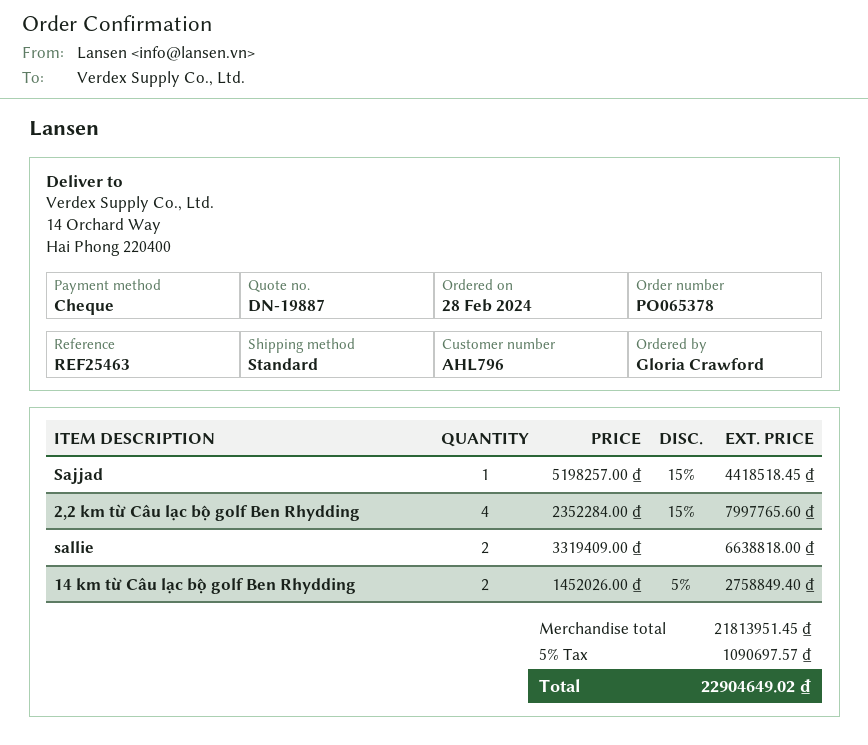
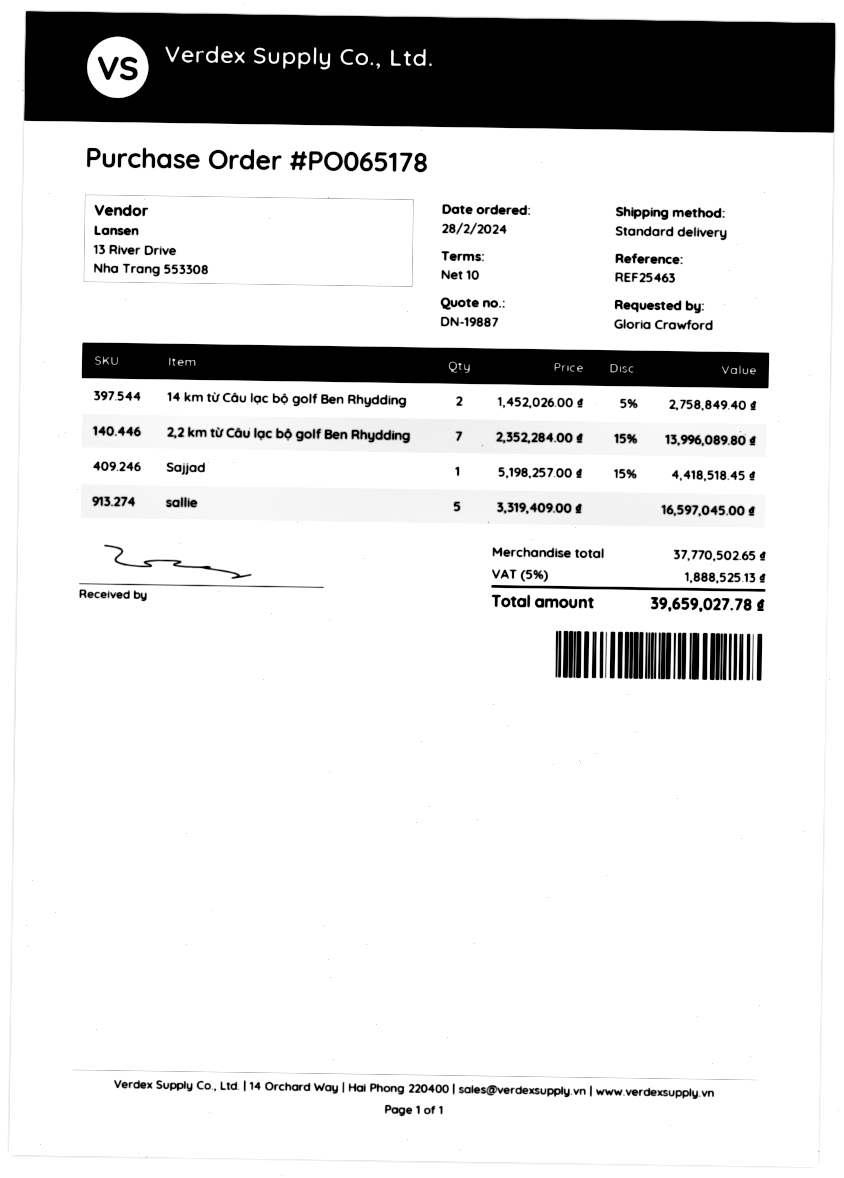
order number: PO065378 -> PO065178
2,2 km từ Câu lạc bộ golf Ben Rhydding: 4 x 2352284.00 - 15% = 7997765.60 -> 7 x 2352284.00 - 15% = 13996089.80
sallie: 2 x 3319409.00 = 6638818.00 -> 5 x 3319409.00 = 16597045.00
subtotal: 21813951.45 -> 37770502.65
tax: 5% = 1090697.57 -> 5% = 1888525.13
total: 22904649.02 -> 39659027.78

